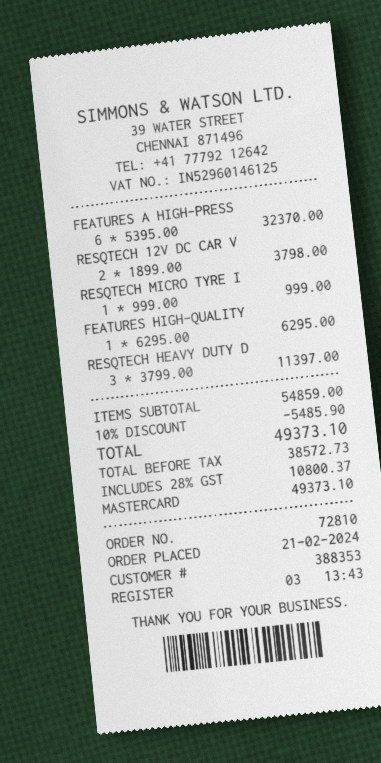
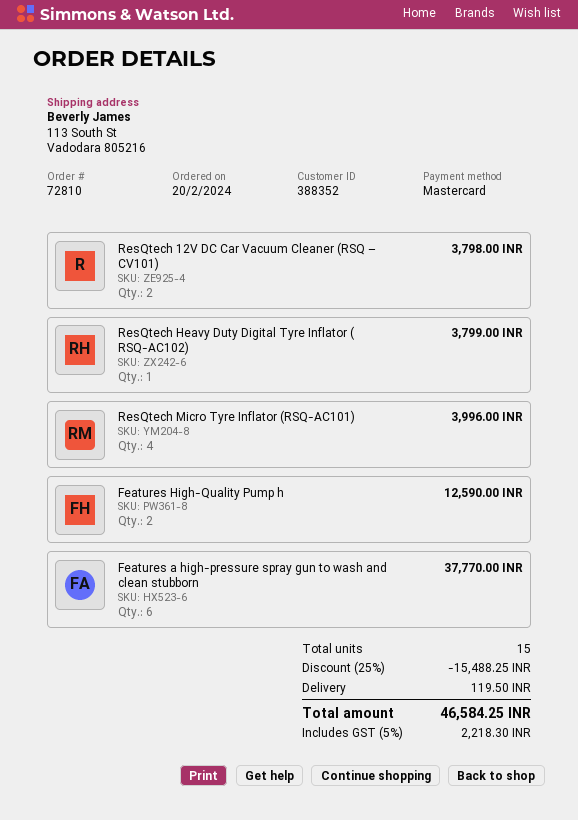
order date: 2024-02-21 -> 2024-02-20
customer number: 388353 -> 388352
FEATURES A HIGH-PRESS: 6 for 32370.00 -> 6 for 37770.00
RESQTECH MICRO TYRE I: 1 for 999.00 -> 4 for 3996.00
FEATURES HIGH-QUALITY: 1 for 6295.00 -> 2 for 12590.00
RESQTECH HEAVY DUTY D: 3 for 11397.00 -> 1 for 3799.00
discount: 10% = 5485.90 -> 25% = 15488.25
shipping: none -> 119.50
tax: 28% = 10800.37 -> 5% = 2218.30
total: 49373.10 -> 46584.25

